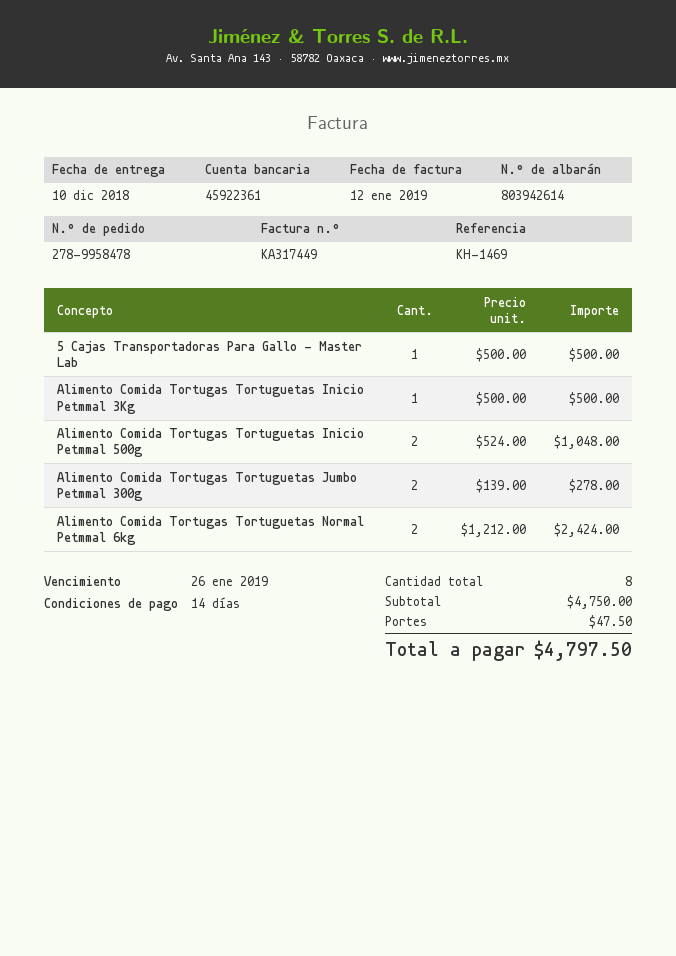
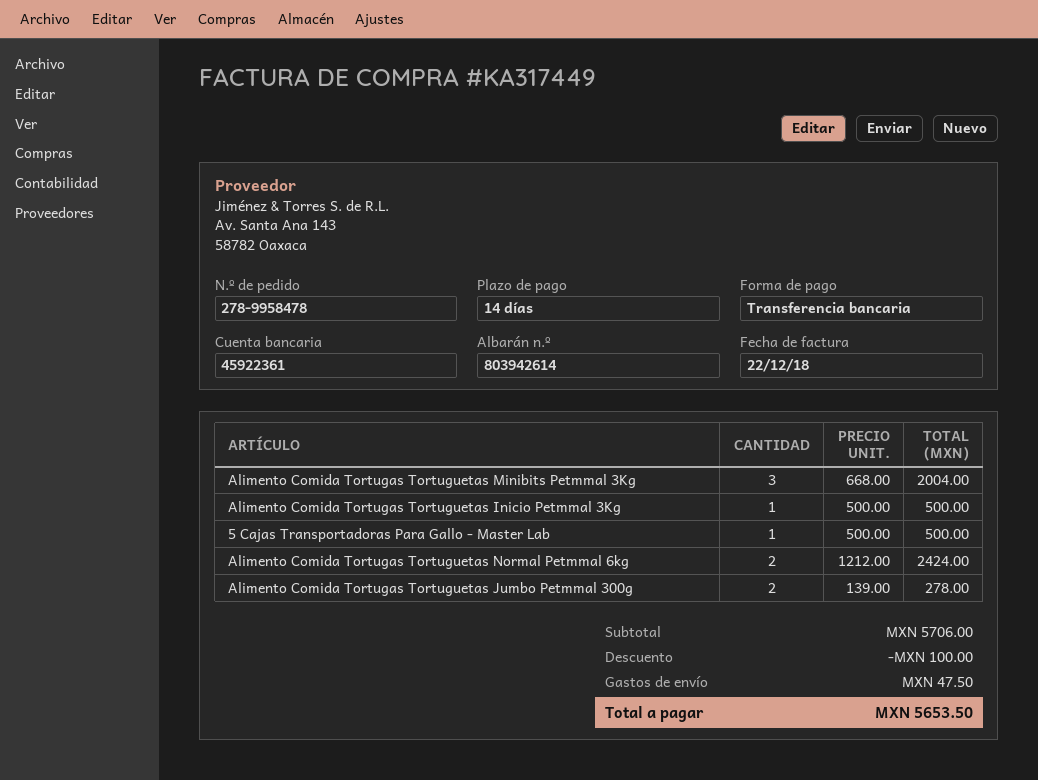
invoice date: 2019-01-12 -> 2018-12-22
Alimento Comida Tortugas Tortuguetas Inicio Petmmal 500g: 2 x 524.00 = 1048.00 -> none
Alimento Comida Tortugas Tortuguetas Minibits Petmmal 3Kg: none -> 3 x 668.00 = 2004.00
subtotal: 4750.00 -> 5706.00
discount: none -> 100.00
total: 4797.50 -> 5653.50

